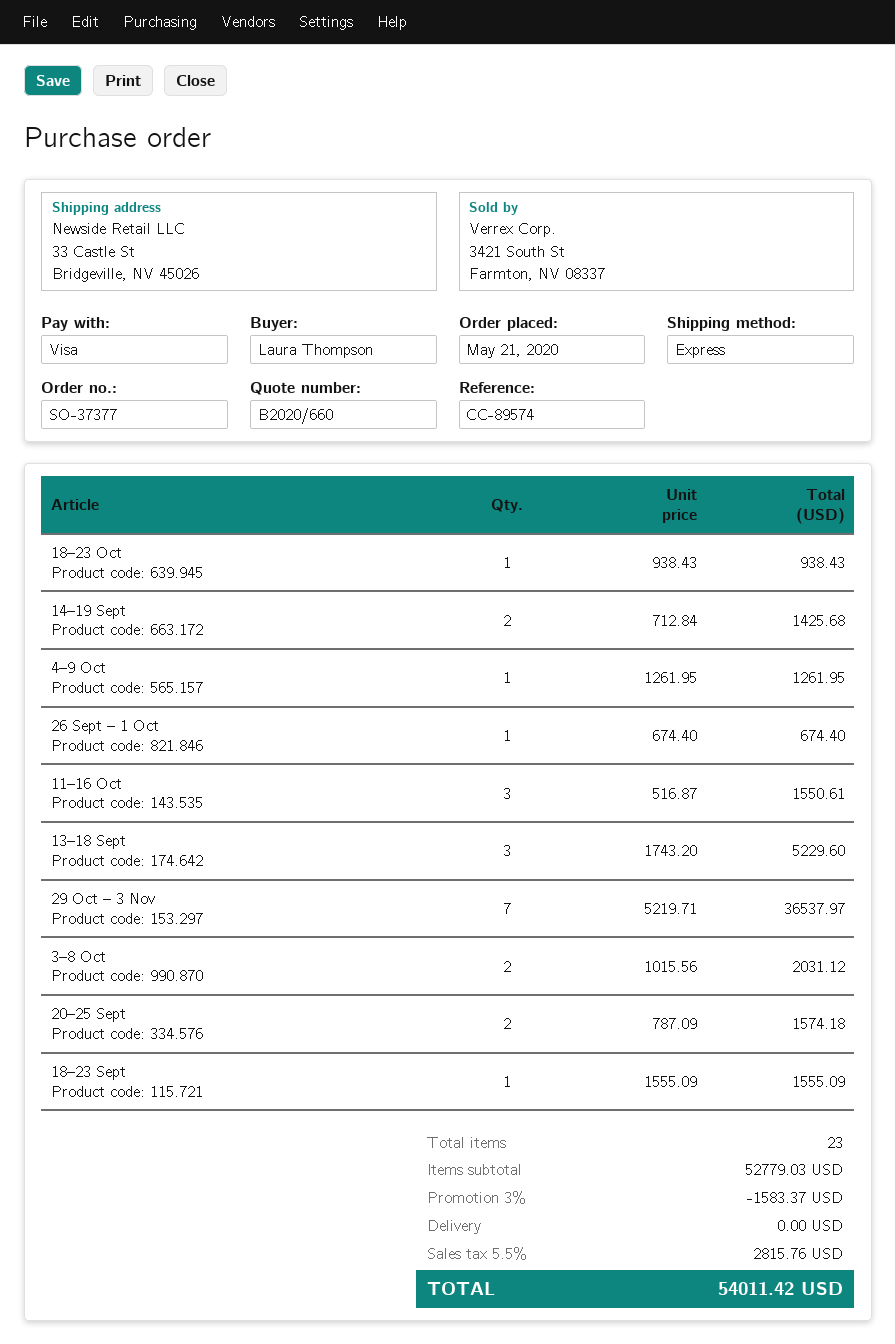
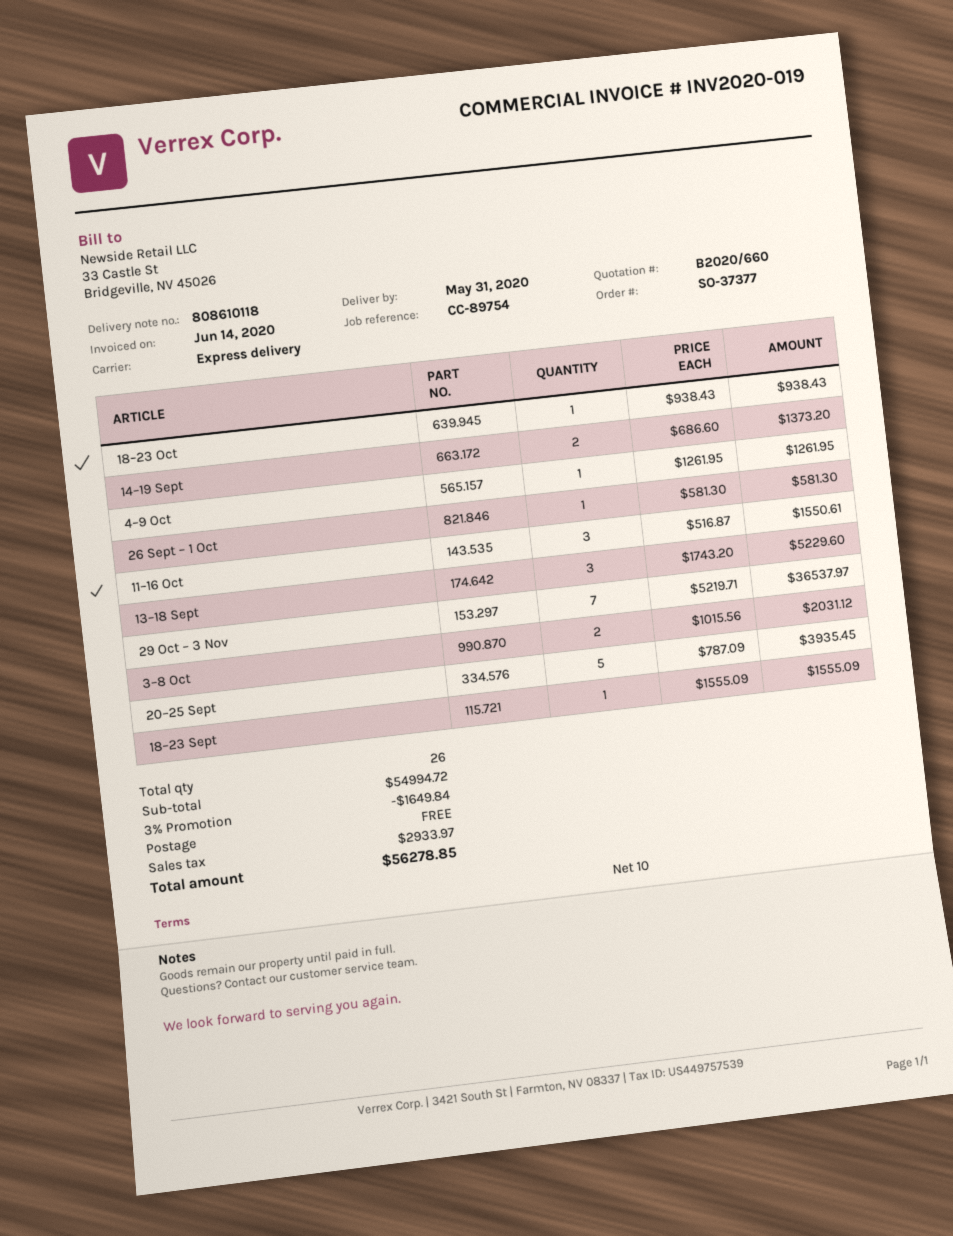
reference: CC-89574 -> CC-89754
14–19 Sept: 2 x 712.84 = 1425.68 -> 2 x 686.60 = 1373.20
26 Sept – 1 Oct: 1 x 674.40 = 674.40 -> 1 x 581.30 = 581.30
20–25 Sept: 2 x 787.09 = 1574.18 -> 5 x 787.09 = 3935.45
total quantity: 23 -> 26
subtotal: 52779.03 -> 54994.72
discount: 3% = 1583.37 -> 3% = 1649.84
tax: 2815.76 -> 2933.97
total: 54011.42 -> 56278.85

